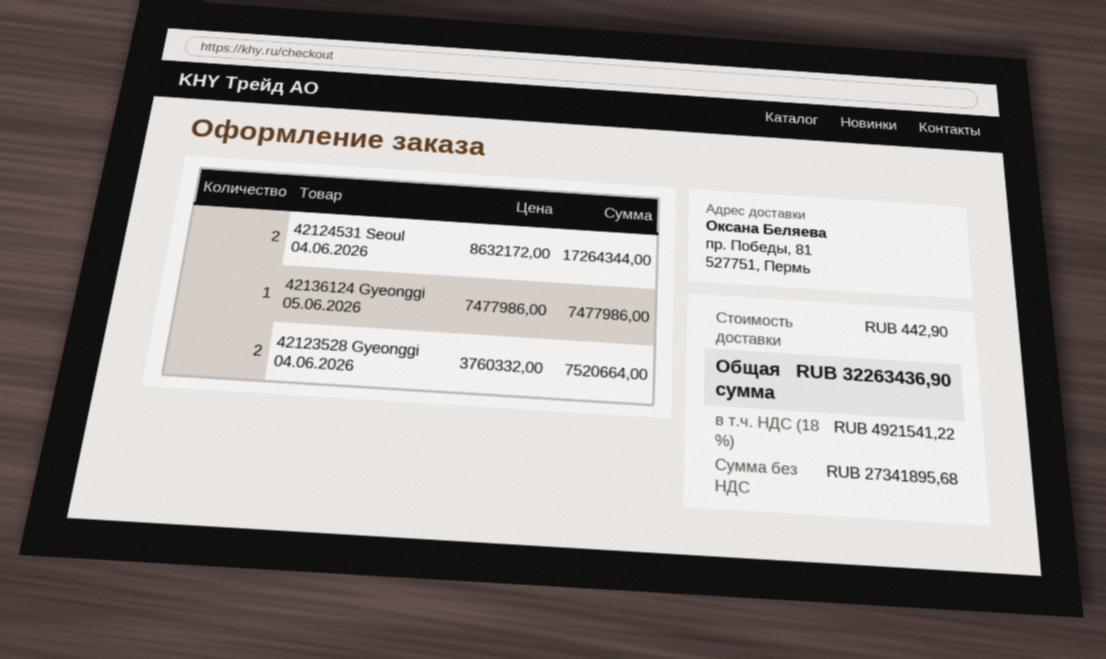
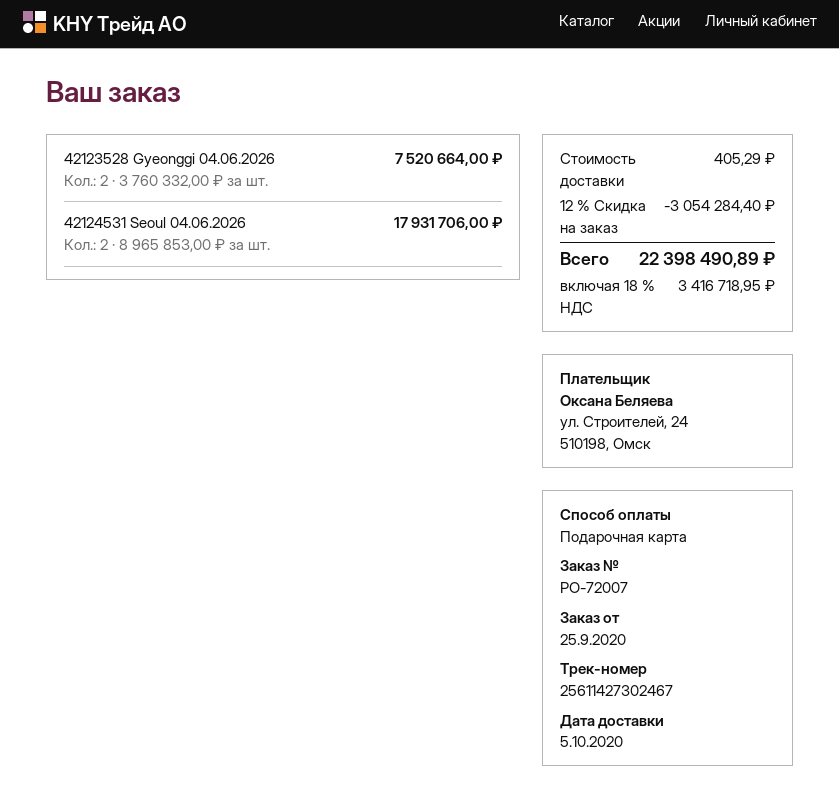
42124531 Seoul 04.06.2026: 2 x 8632172.00 = 17264344.00 -> 2 x 8965853.00 = 17931706.00
42136124 Gyeonggi 05.06.2026: 1 x 7477986.00 = 7477986.00 -> none
discount: none -> 12% = 3054284.40
shipping: 442.90 -> 405.29
tax: 18% = 4921541.22 -> 18% = 3416718.95
total: 32263436.90 -> 22398490.89

